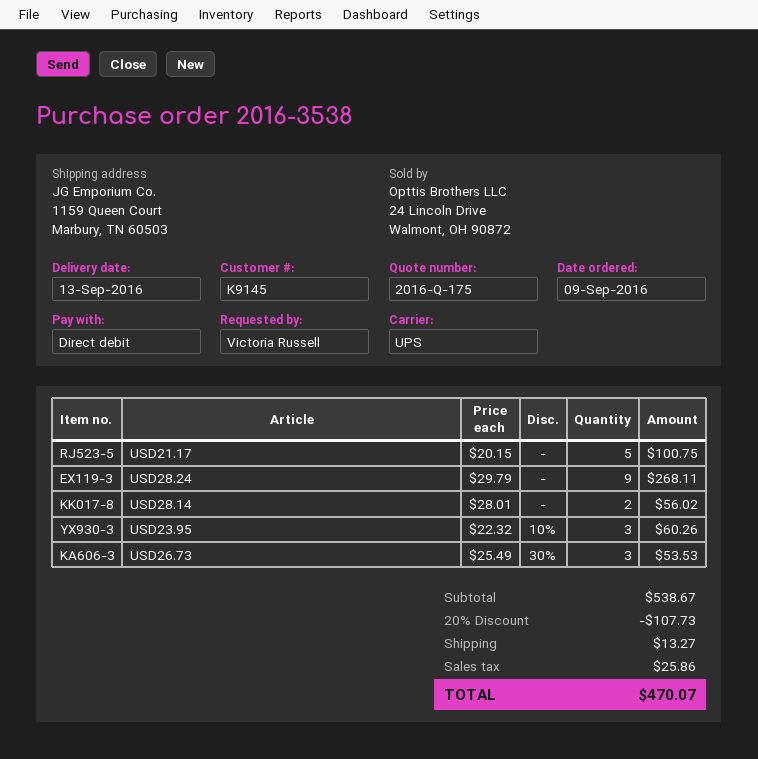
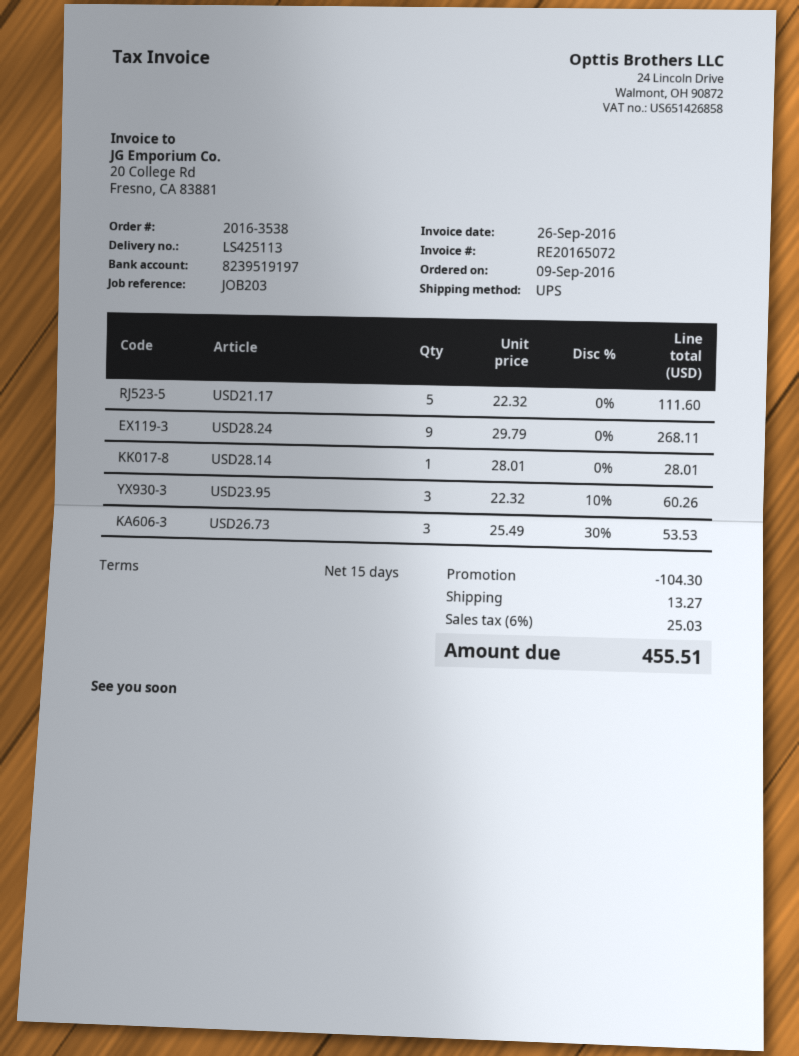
USD21.17: 5 x 20.15 = 100.75 -> 5 x 22.32 = 111.60
USD28.14: 2 x 28.01 = 56.02 -> 1 x 28.01 = 28.01
discount: 107.73 -> 104.30
tax: 25.86 -> 25.03
total: 470.07 -> 455.51

